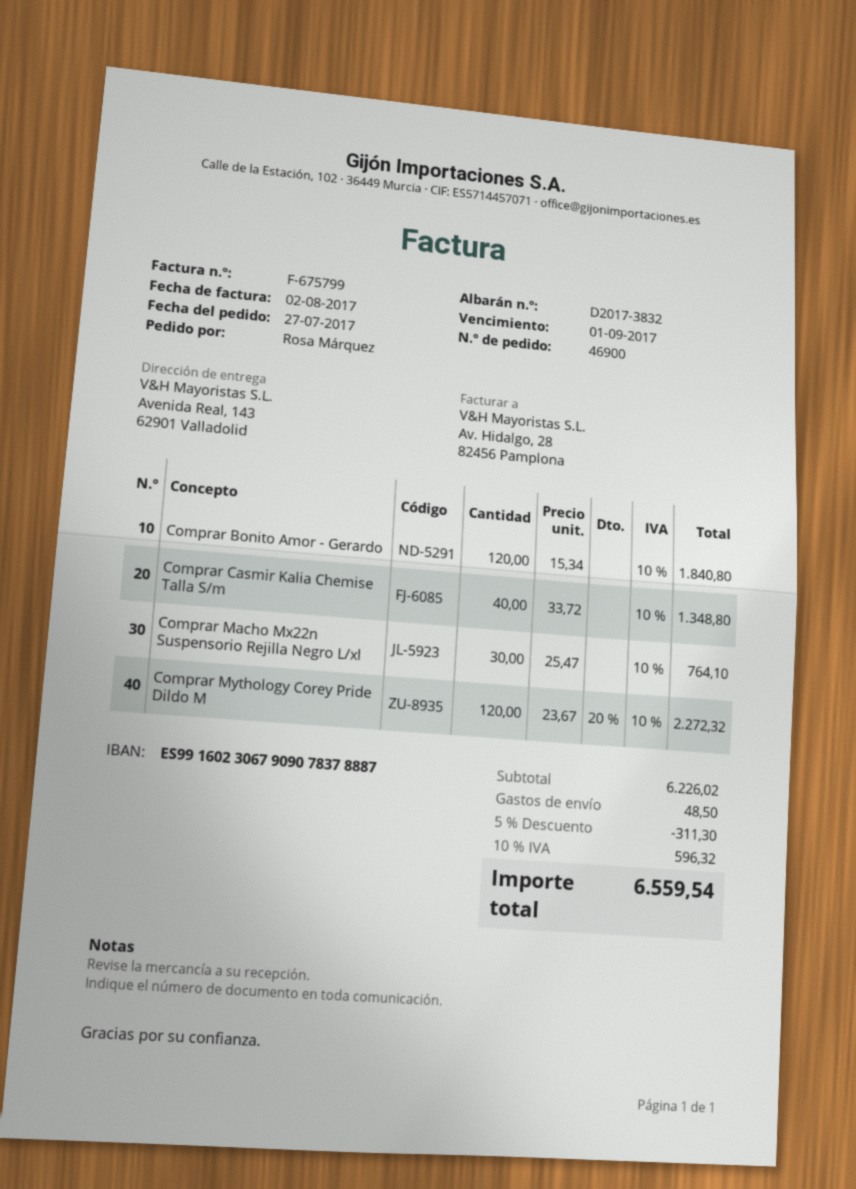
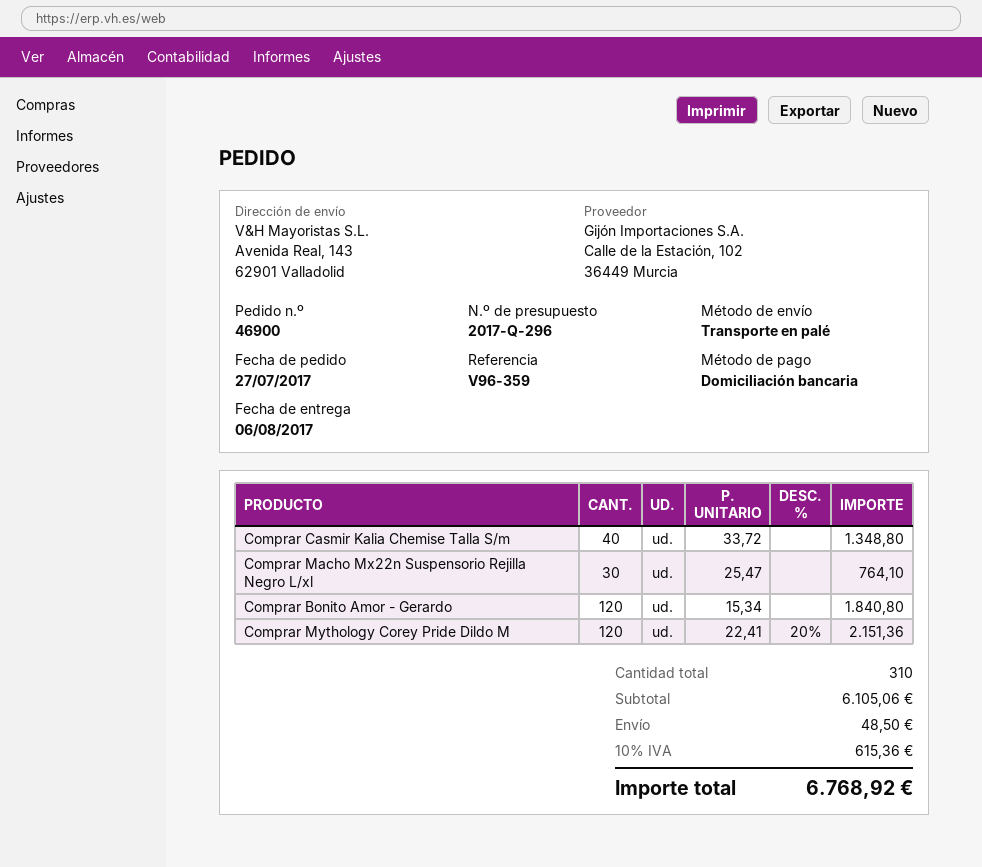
Comprar Mythology Corey Pride Dildo M: 120 x 23.67 - 20% = 2272.32 -> 120 x 22.41 - 20% = 2151.36
subtotal: 6226.02 -> 6105.06
discount: 5% = 311.30 -> none
tax: 10% = 596.32 -> 10% = 615.36
total: 6559.54 -> 6768.92

